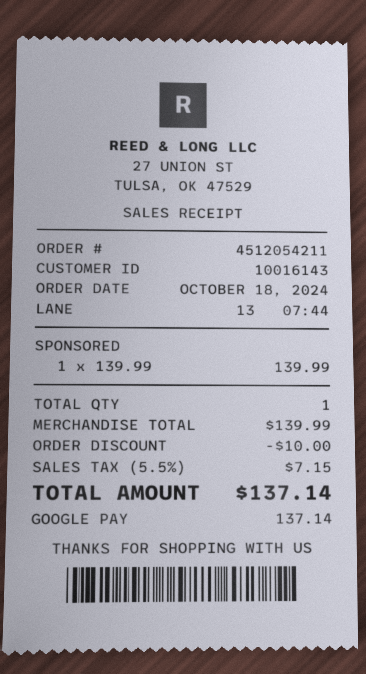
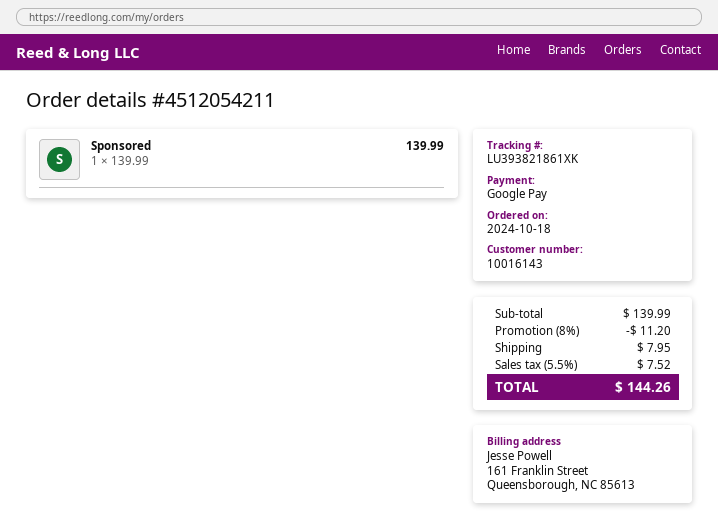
discount: 10.00 -> 11.20
shipping: none -> 7.95
tax: 5.5% = 7.15 -> 5.5% = 7.52
total: 137.14 -> 144.26

